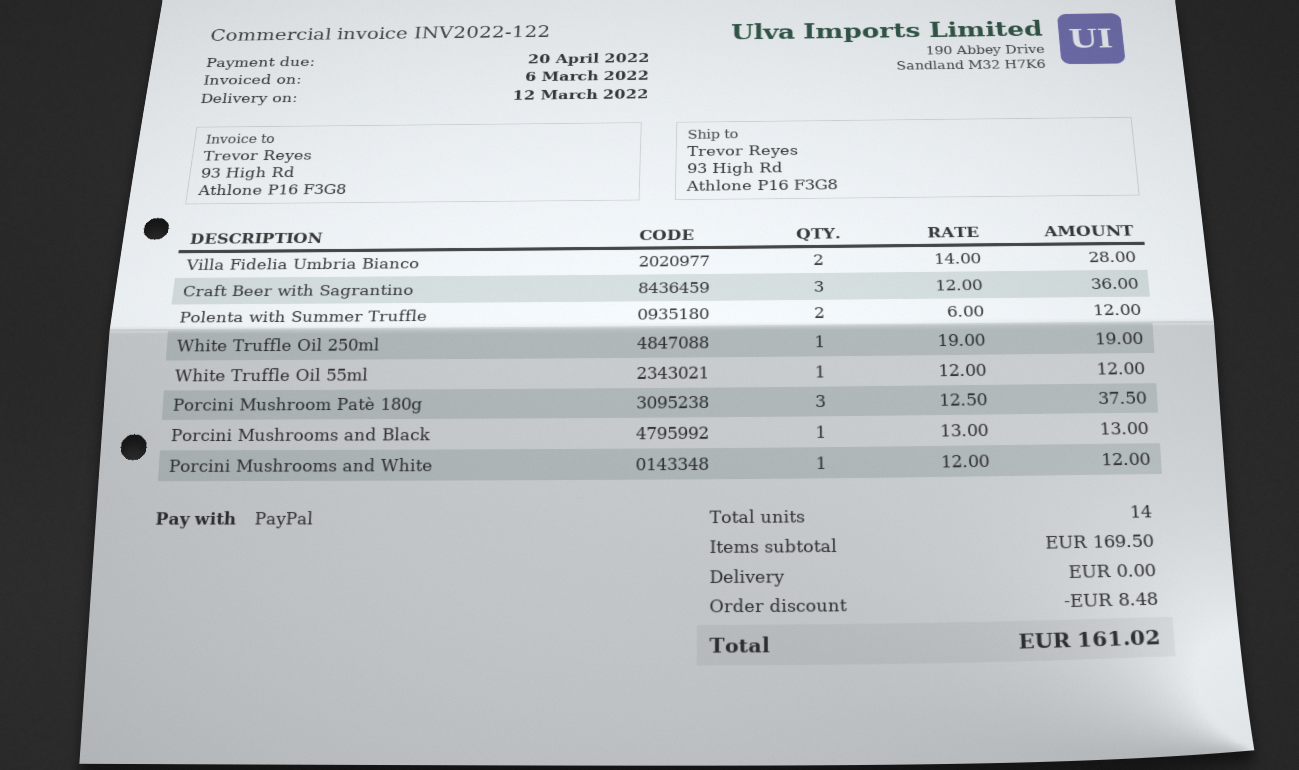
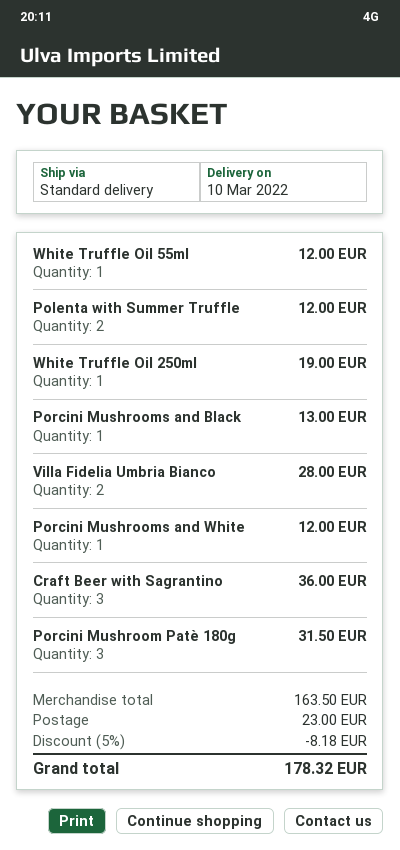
delivery date: 2022-03-12 -> 2022-03-10
Porcini Mushroom Patè 180g: 3 for 37.50 -> 3 for 31.50
subtotal: 169.50 -> 163.50
discount: 8.48 -> 8.18
shipping: 0.00 -> 23.00
total: 161.02 -> 178.32

